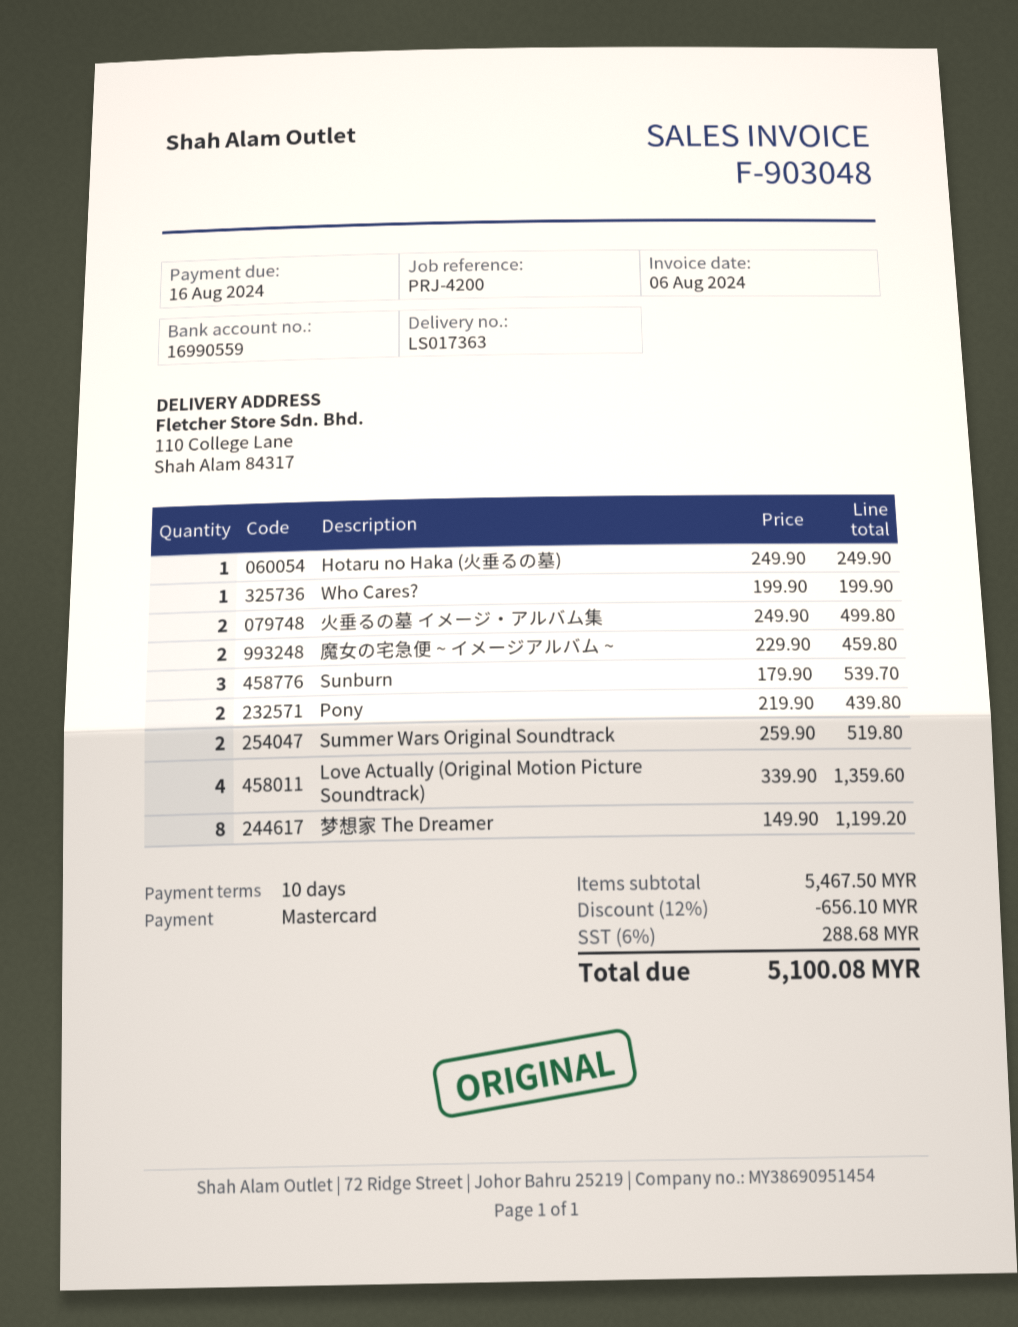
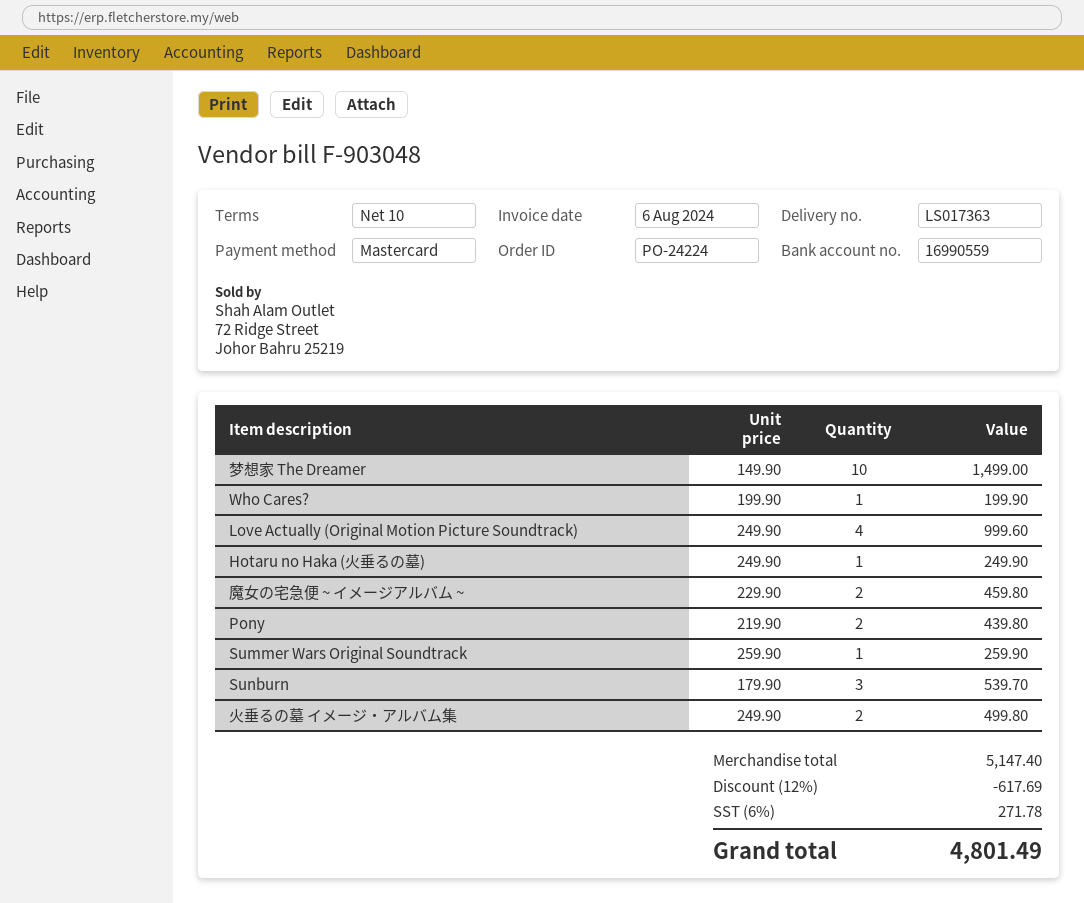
Summer Wars Original Soundtrack: 2 x 259.90 = 519.80 -> 1 x 259.90 = 259.90
Love Actually (Original Motion Picture Soundtrack): 4 x 339.90 = 1359.60 -> 4 x 249.90 = 999.60
梦想家 The Dreamer: 8 x 149.90 = 1199.20 -> 10 x 149.90 = 1499.00
subtotal: 5467.50 -> 5147.40
discount: 12% = 656.10 -> 12% = 617.69
tax: 6% = 288.68 -> 6% = 271.78
total: 5100.08 -> 4801.49

